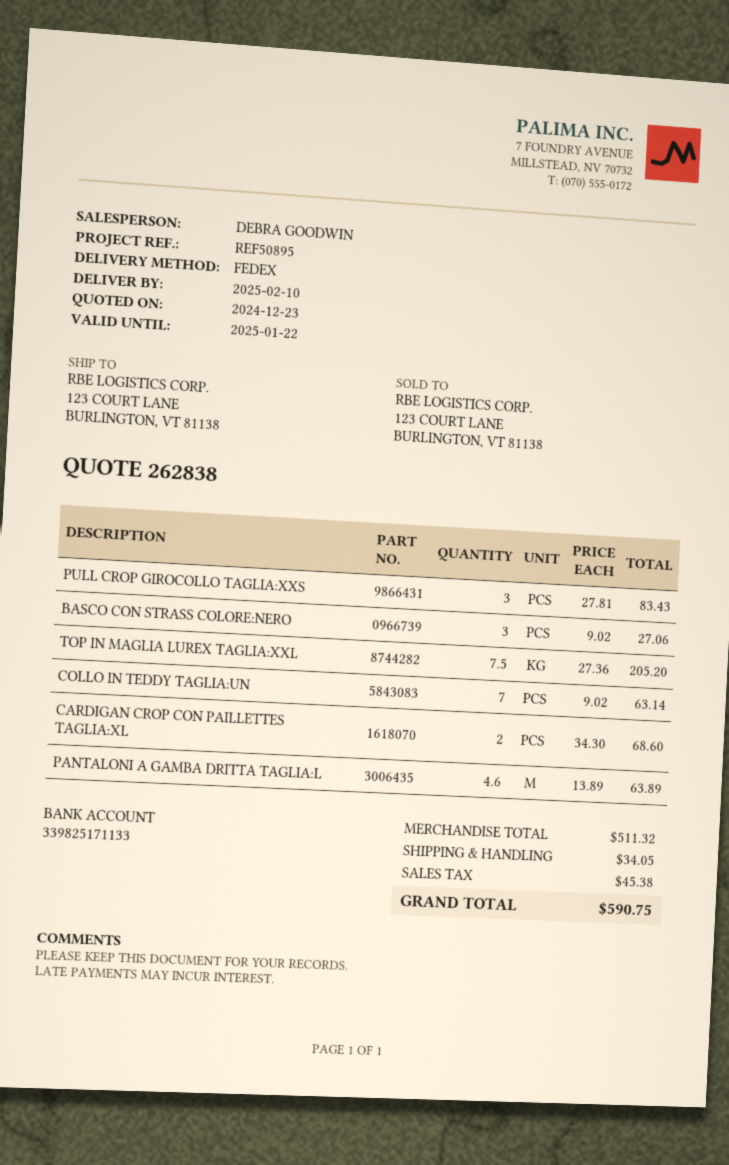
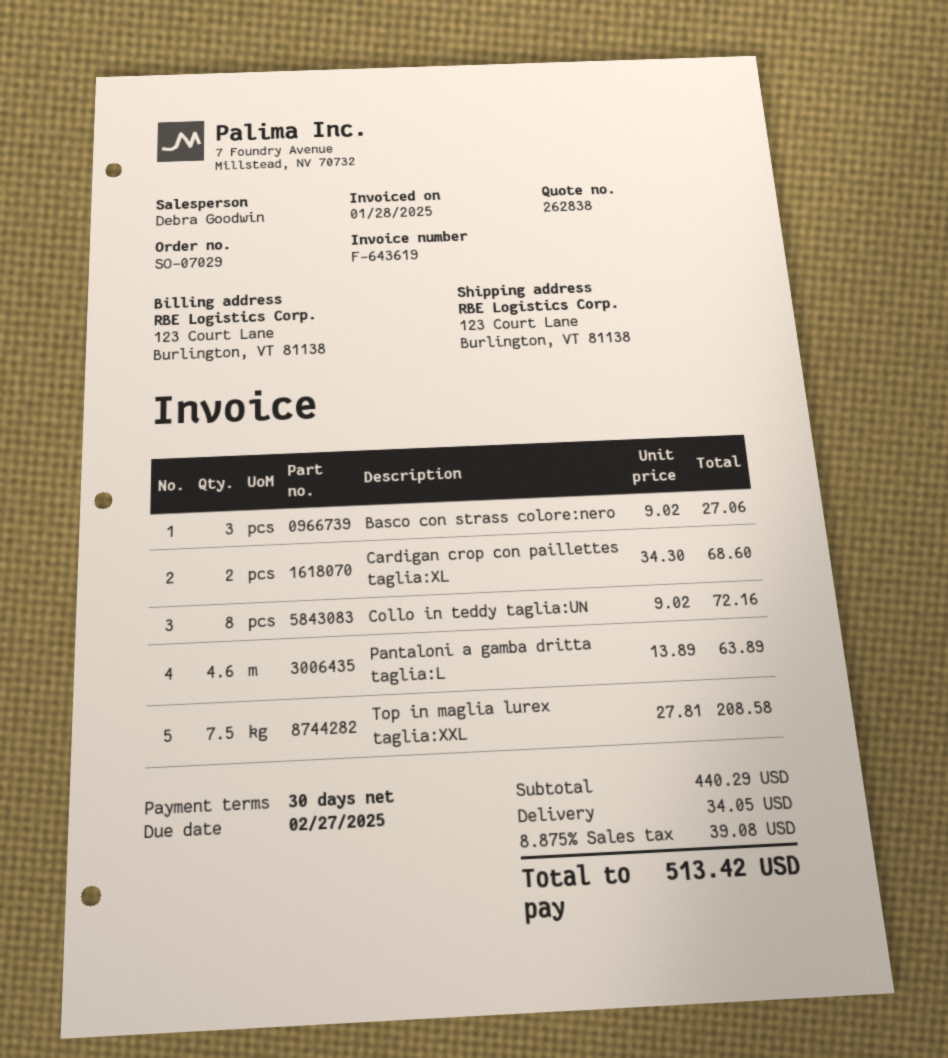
PULL CROP GIROCOLLO TAGLIA:XXS: 3 x 27.81 = 83.43 -> none
TOP IN MAGLIA LUREX TAGLIA:XXL: 7.5 x 27.36 = 205.20 -> 7.5 x 27.81 = 208.58
COLLO IN TEDDY TAGLIA:UN: 7 x 9.02 = 63.14 -> 8 x 9.02 = 72.16
subtotal: 511.32 -> 440.29
tax: 45.38 -> 39.08
total: 590.75 -> 513.42

